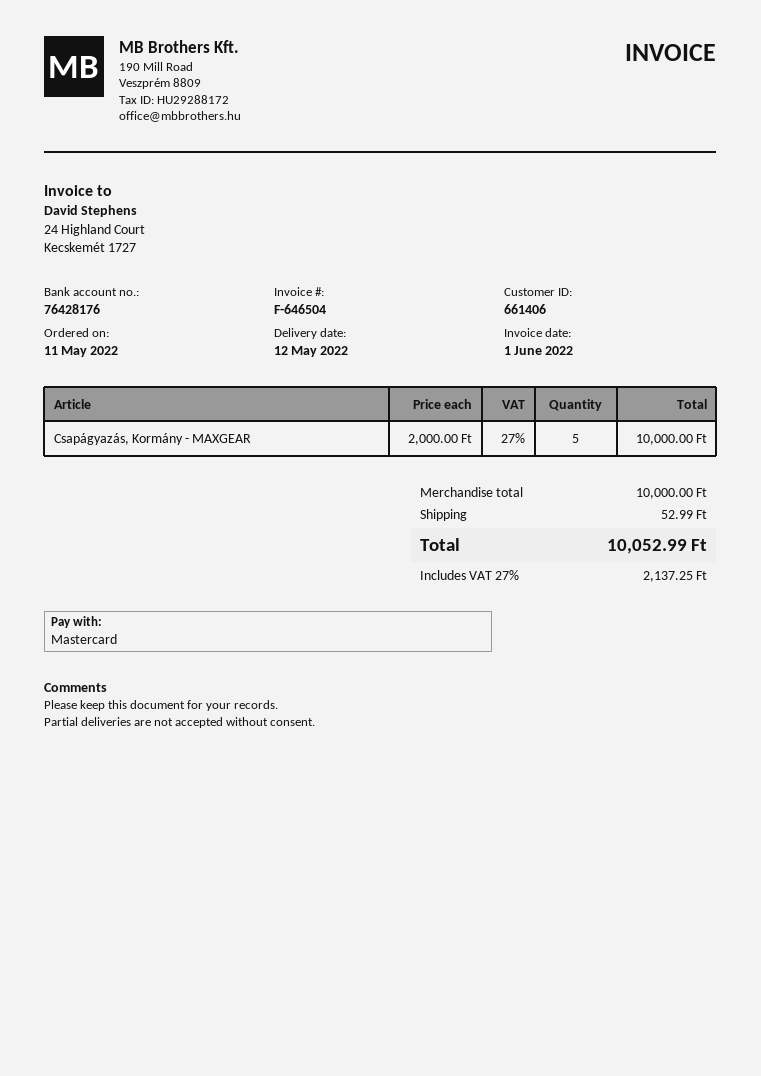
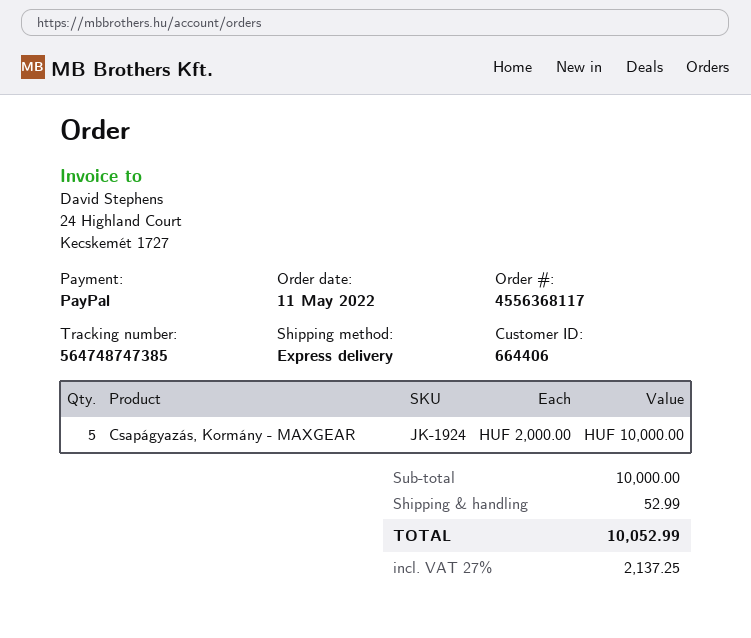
customer number: 661406 -> 664406
payment method: Mastercard -> PayPal

